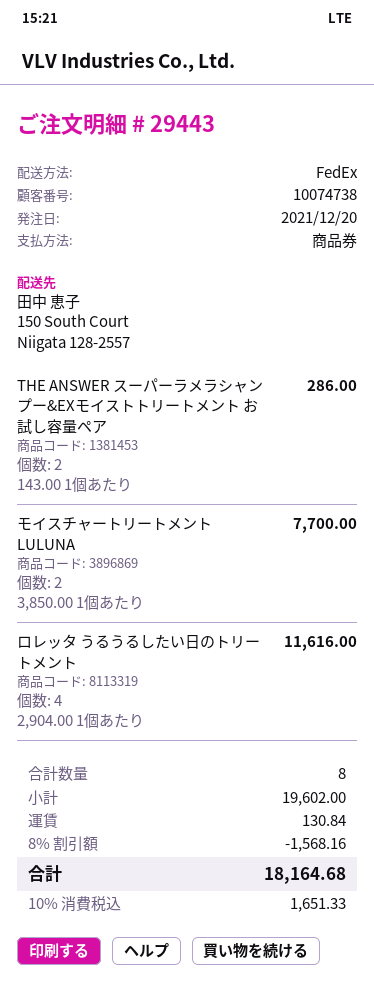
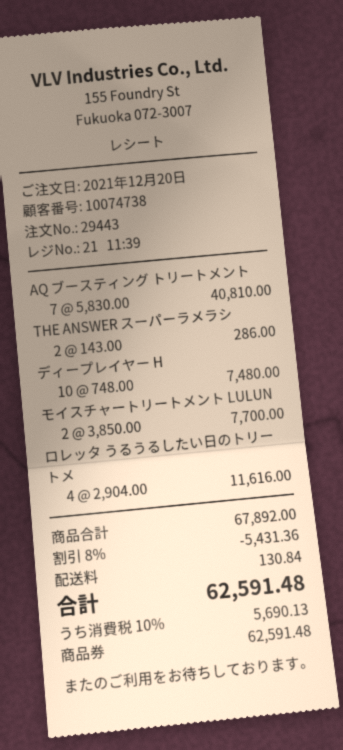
AQ ブースティング トリートメント: none -> 7 x 5830.00 = 40810.00
ディープレイヤー H: none -> 10 x 748.00 = 7480.00
subtotal: 19602.00 -> 67892.00
discount: 8% = 1568.16 -> 8% = 5431.36
tax: 10% = 1651.33 -> 10% = 5690.13
total: 18164.68 -> 62591.48

